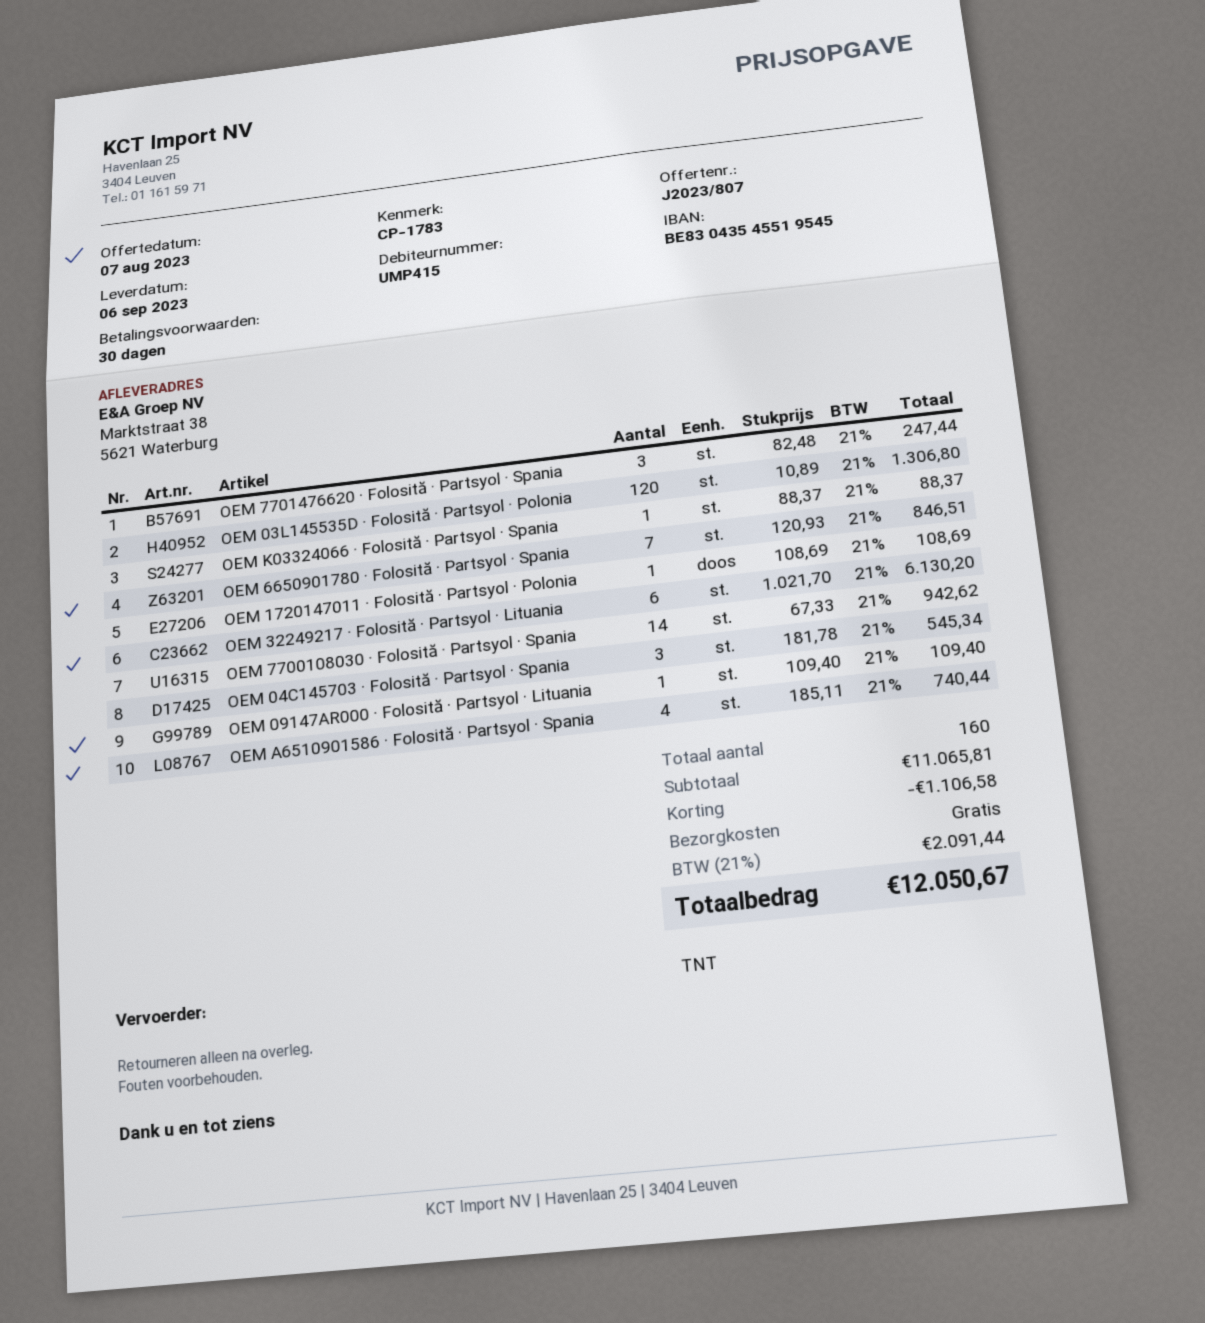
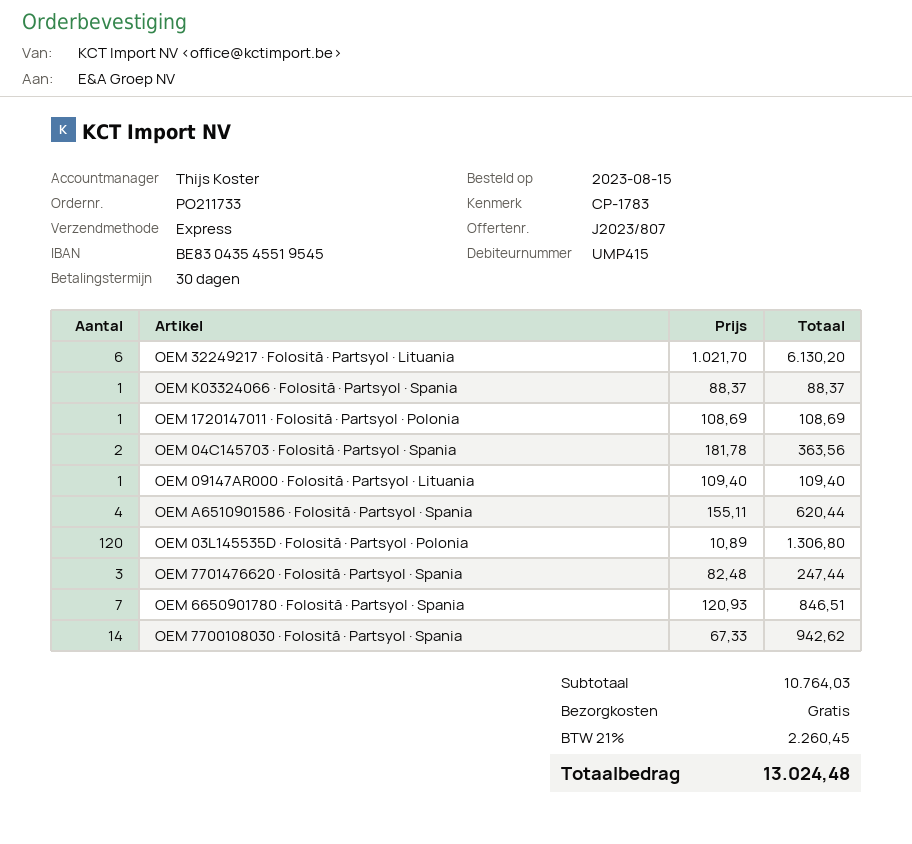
shipping method: TNT -> express
OEM 04C145703 · Folosită · Partsyol · Spania: 3 x 181.78 = 545.34 -> 2 x 181.78 = 363.56
OEM A6510901586 · Folosită · Partsyol · Spania: 4 x 185.11 = 740.44 -> 4 x 155.11 = 620.44
subtotal: 11065.81 -> 10764.03
discount: 1106.58 -> none
tax: 21% = 2091.44 -> 21% = 2260.45
total: 12050.67 -> 13024.48

